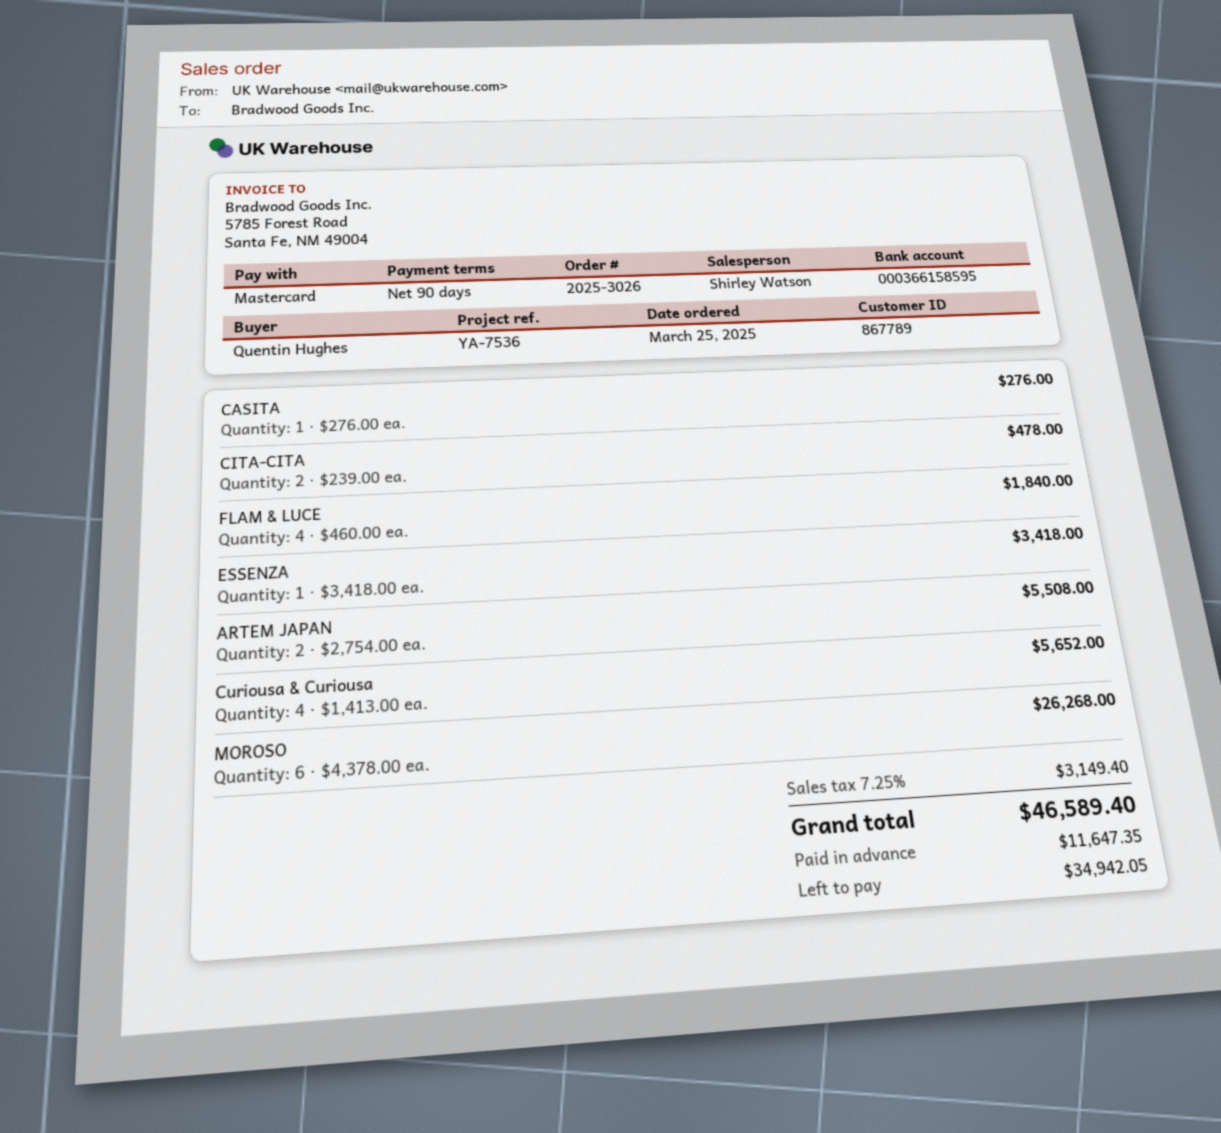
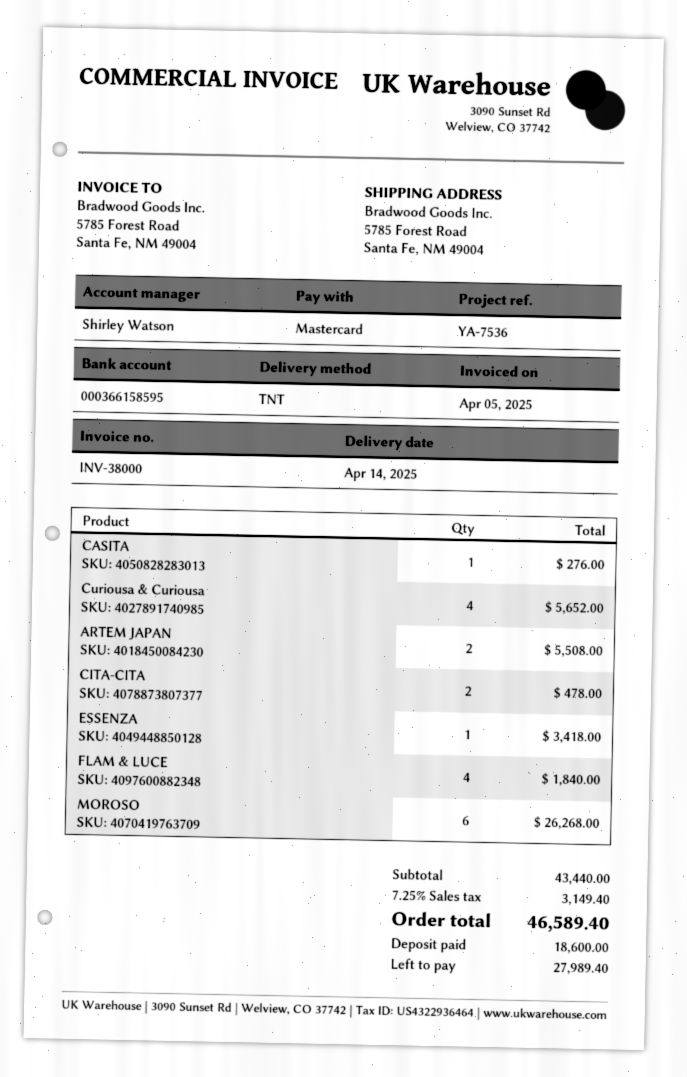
deposit: 11647.35 -> 18600.00
balance: 34942.05 -> 27989.40

